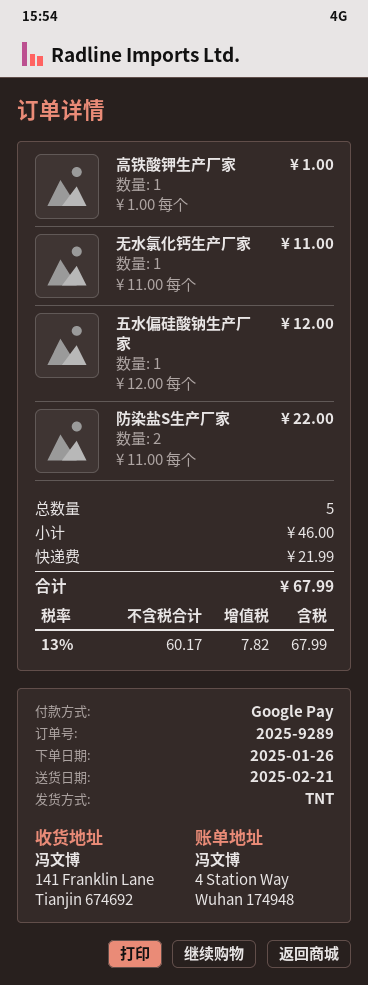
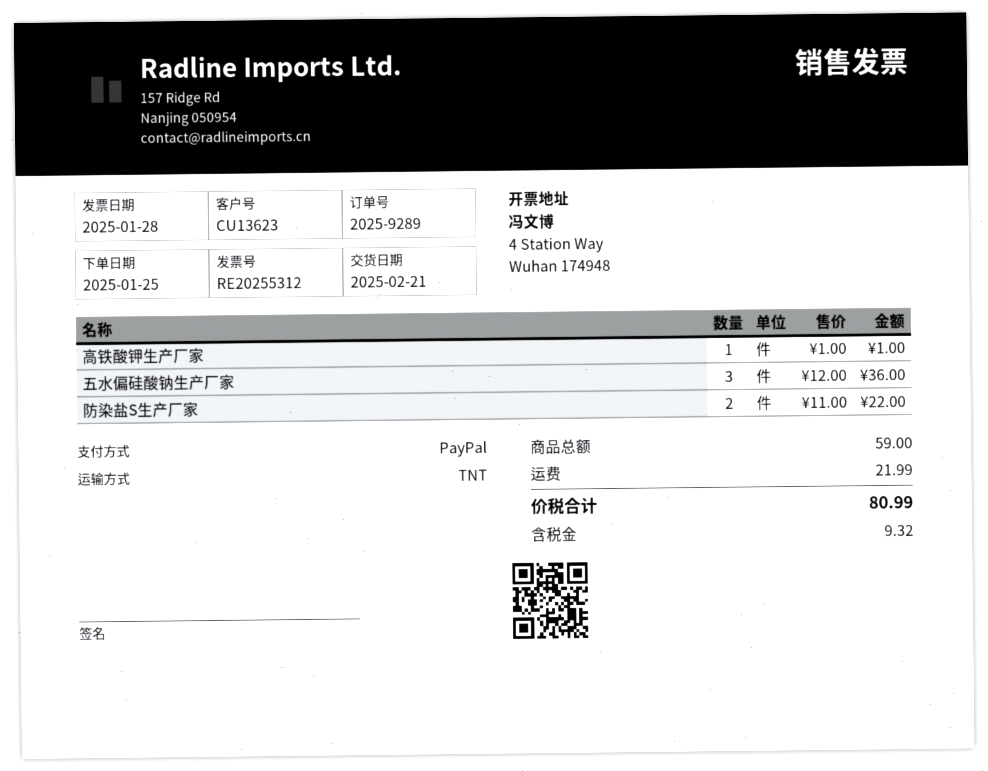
order date: 2025-01-26 -> 2025-01-25
payment method: Google Pay -> PayPal
无水氯化钙生产厂家: 1 x 11.00 = 11.00 -> none
五水偏硅酸钠生产厂家: 1 x 12.00 = 12.00 -> 3 x 12.00 = 36.00
subtotal: 46.00 -> 59.00
tax: 7.82 -> 9.32
total: 67.99 -> 80.99

